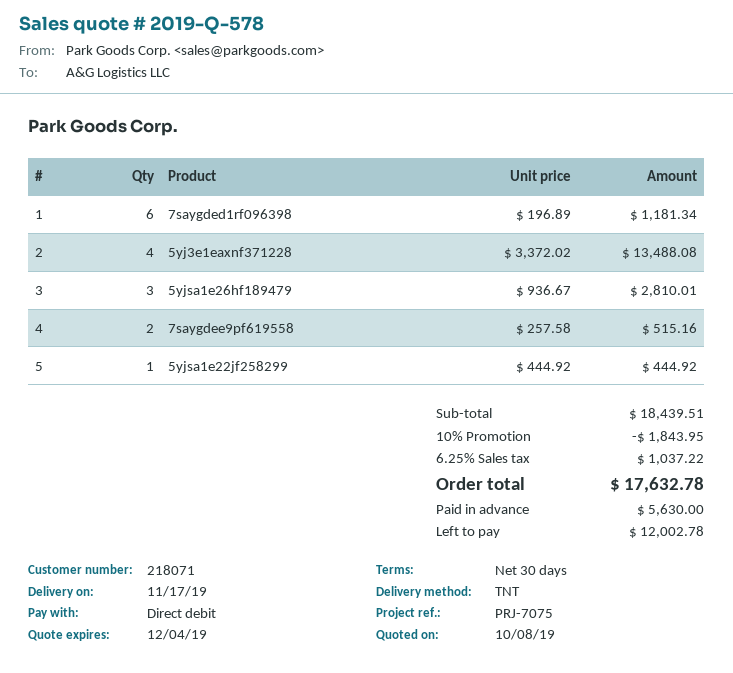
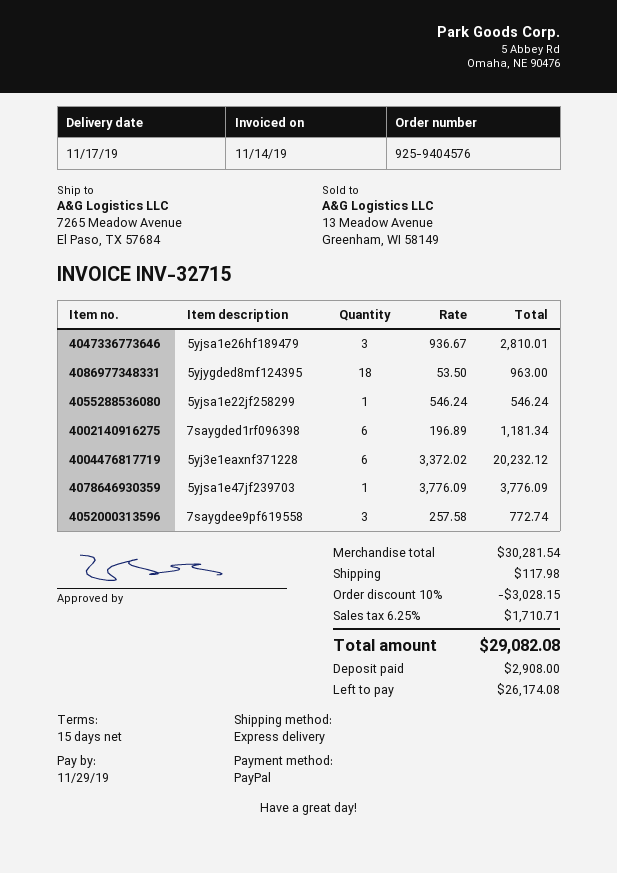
payment terms: 30 days -> 15 days
payment method: direct debit -> PayPal
shipping method: TNT -> express
5yj3e1eaxnf371228: 4 x 3372.02 = 13488.08 -> 6 x 3372.02 = 20232.12
7saygdee9pf619558: 2 x 257.58 = 515.16 -> 3 x 257.58 = 772.74
5yjsa1e22jf258299: 1 x 444.92 = 444.92 -> 1 x 546.24 = 546.24
5yjygded8mf124395: none -> 18 x 53.50 = 963.00
5yjsa1e47jf239703: none -> 1 x 3776.09 = 3776.09
subtotal: 18439.51 -> 30281.54
discount: 10% = 1843.95 -> 10% = 3028.15
shipping: none -> 117.98
tax: 6.25% = 1037.22 -> 6.25% = 1710.71
total: 17632.78 -> 29082.08
deposit: 5630.00 -> 2908.00
balance: 12002.78 -> 26174.08

